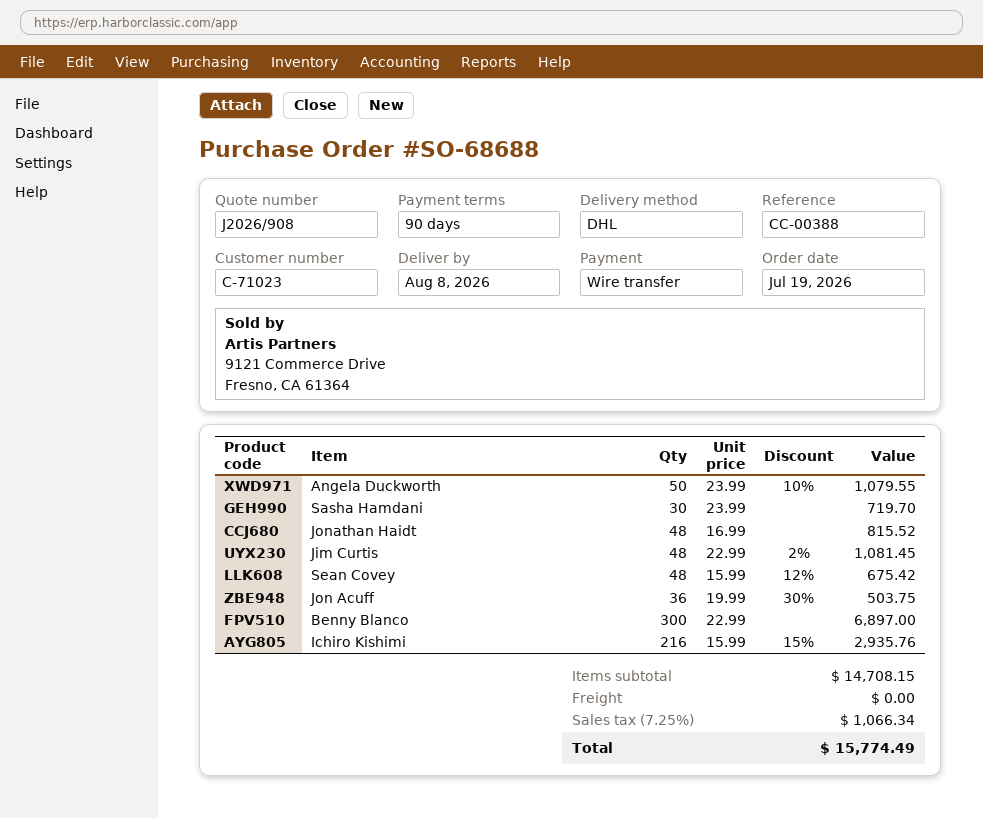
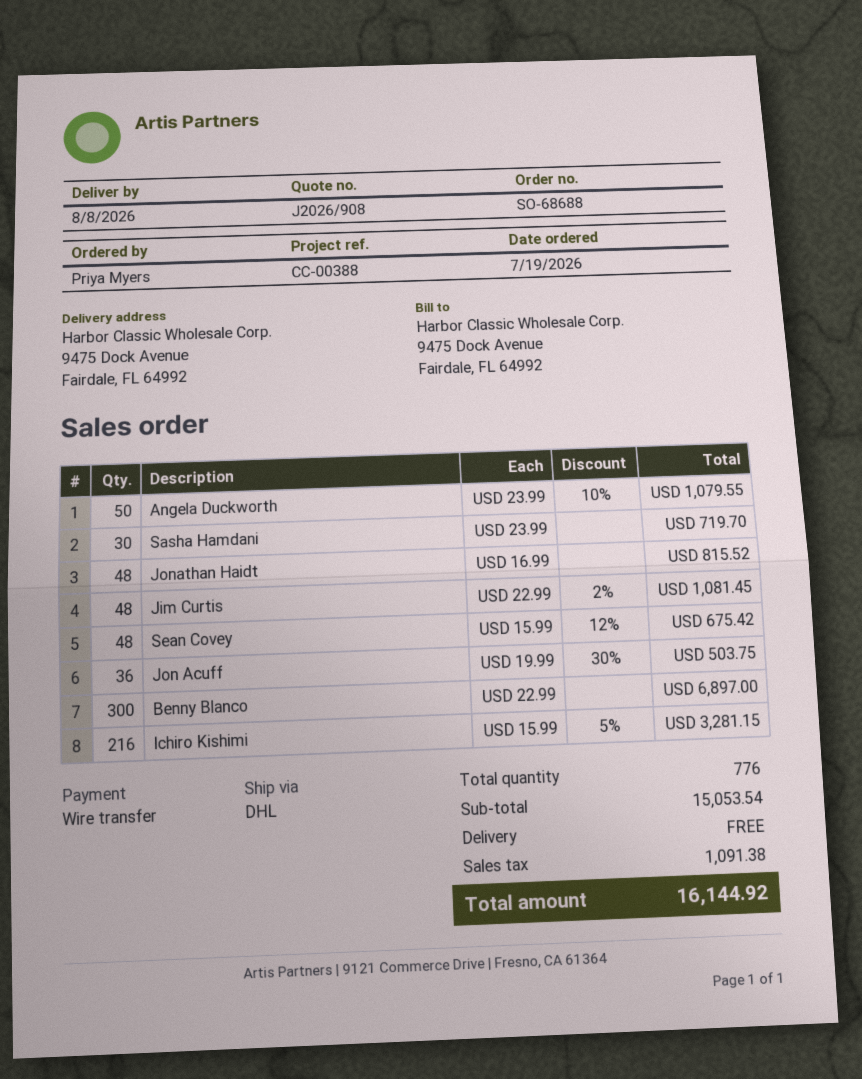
Ichiro Kishimi: 216 x 15.99 - 15% = 2935.76 -> 216 x 15.99 - 5% = 3281.15
subtotal: 14708.15 -> 15053.54
tax: 1066.34 -> 1091.38
total: 15774.49 -> 16144.92

